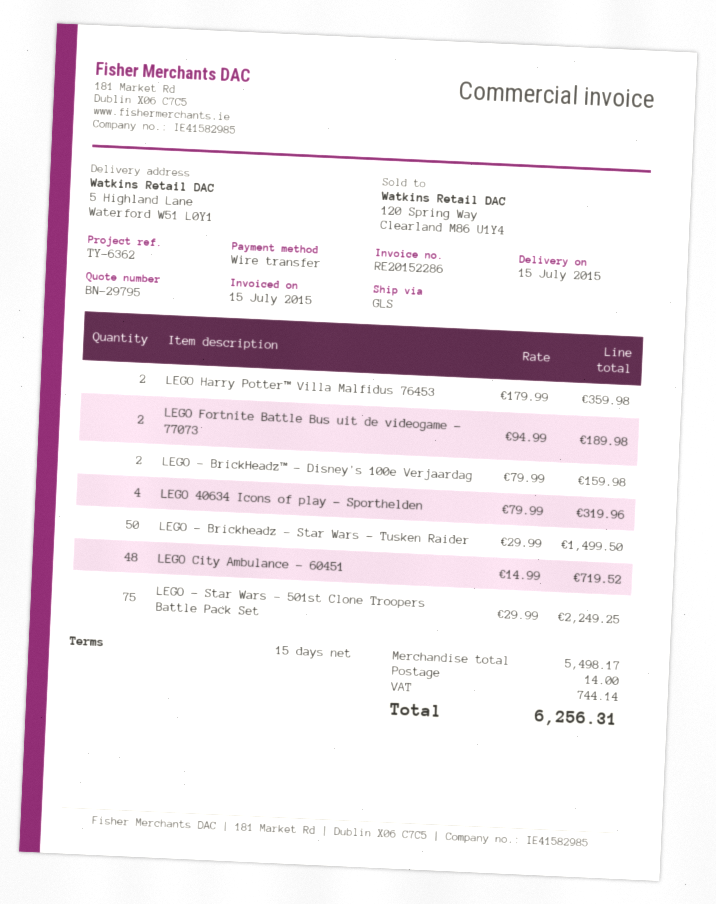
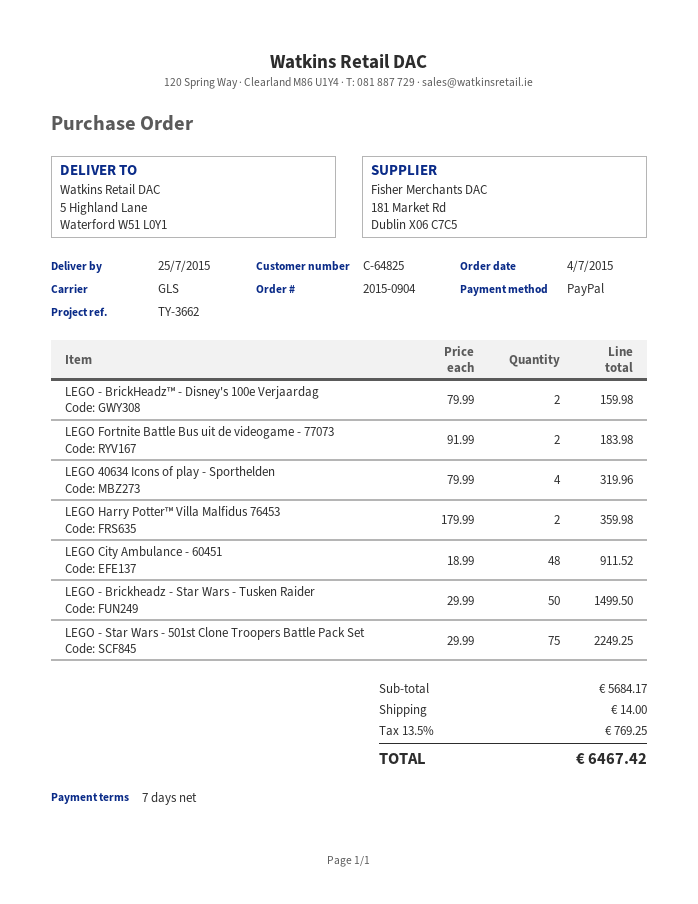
delivery date: 2015-07-15 -> 2015-07-25
payment terms: 15 days -> 7 days
reference: TY-6362 -> TY-3662
payment method: bank transfer -> PayPal
LEGO Fortnite Battle Bus uit de videogame - 77073: 2 x 94.99 = 189.98 -> 2 x 91.99 = 183.98
LEGO City Ambulance - 60451: 48 x 14.99 = 719.52 -> 48 x 18.99 = 911.52
subtotal: 5498.17 -> 5684.17
tax: 744.14 -> 769.25
total: 6256.31 -> 6467.42

